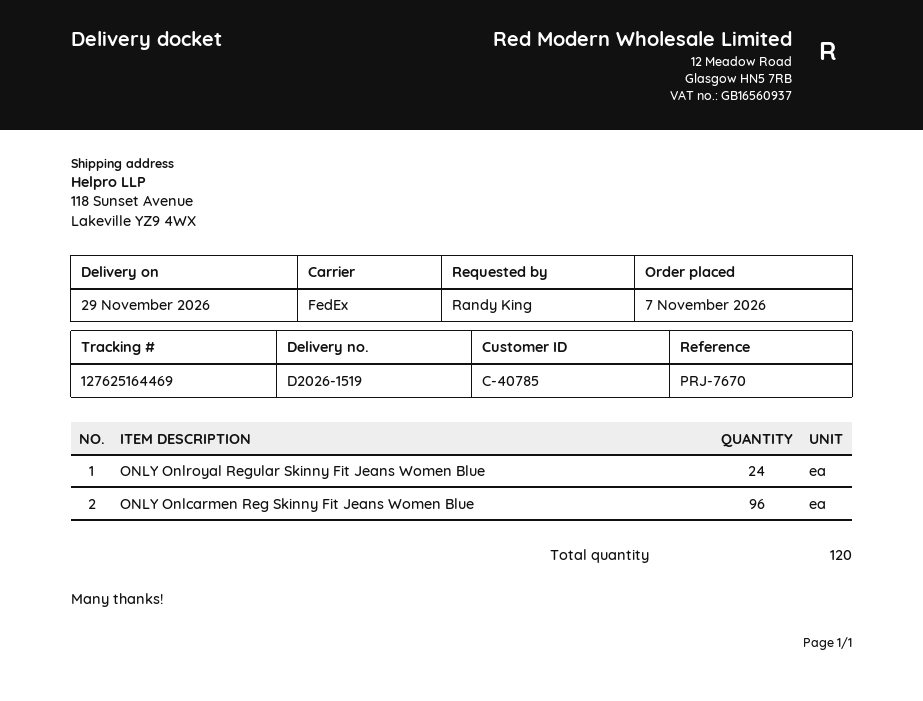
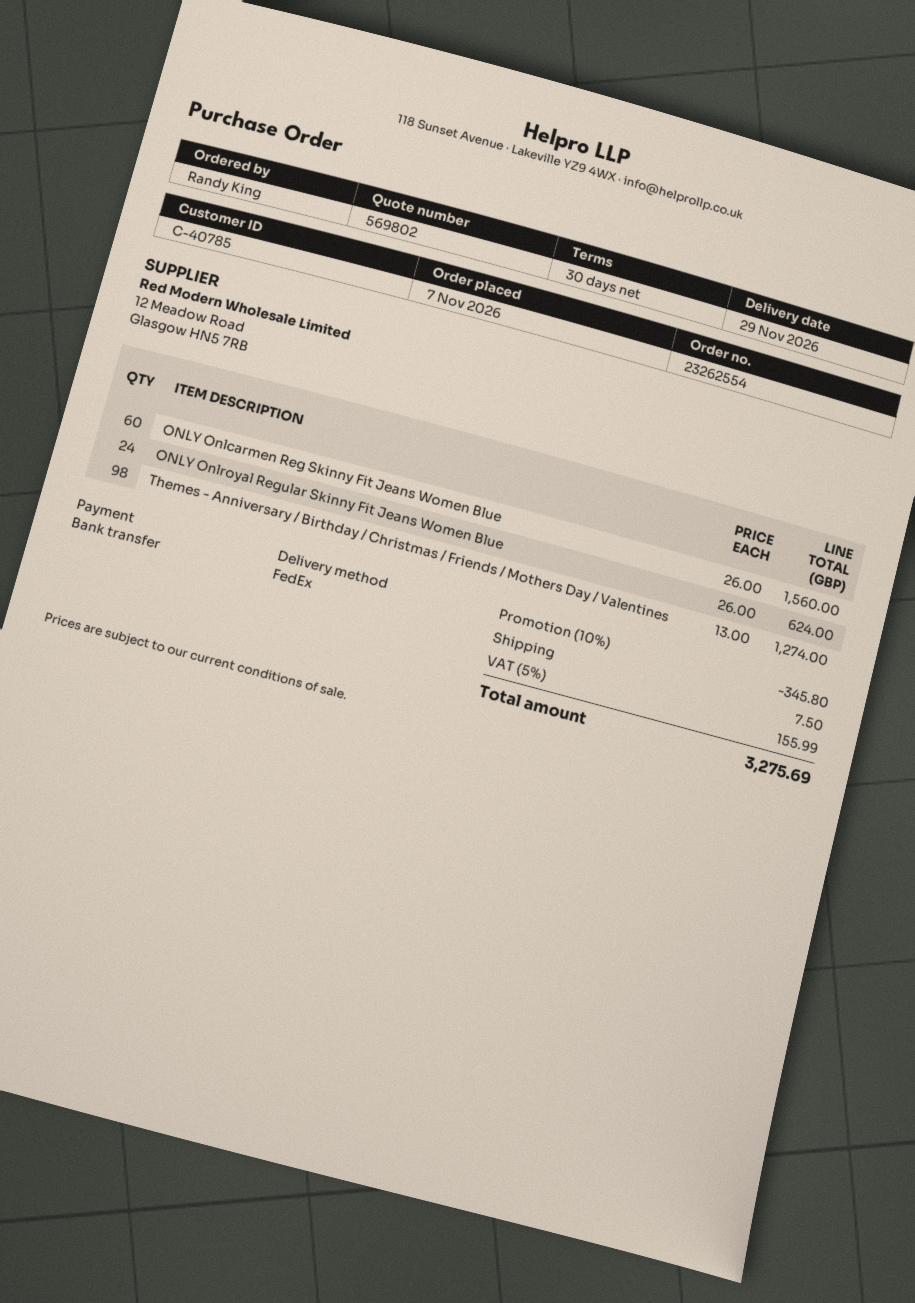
ONLY Onlcarmen Reg Skinny Fit Jeans Women Blue: 96 -> 60
Themes - Anniversary / Birthday / Christmas / Friends / Mothers Day / Valentines: none -> 98

